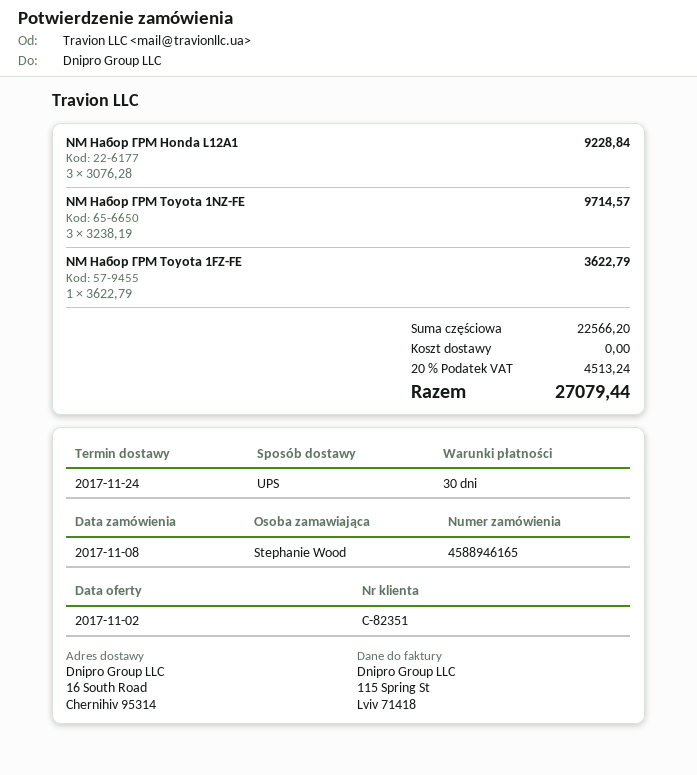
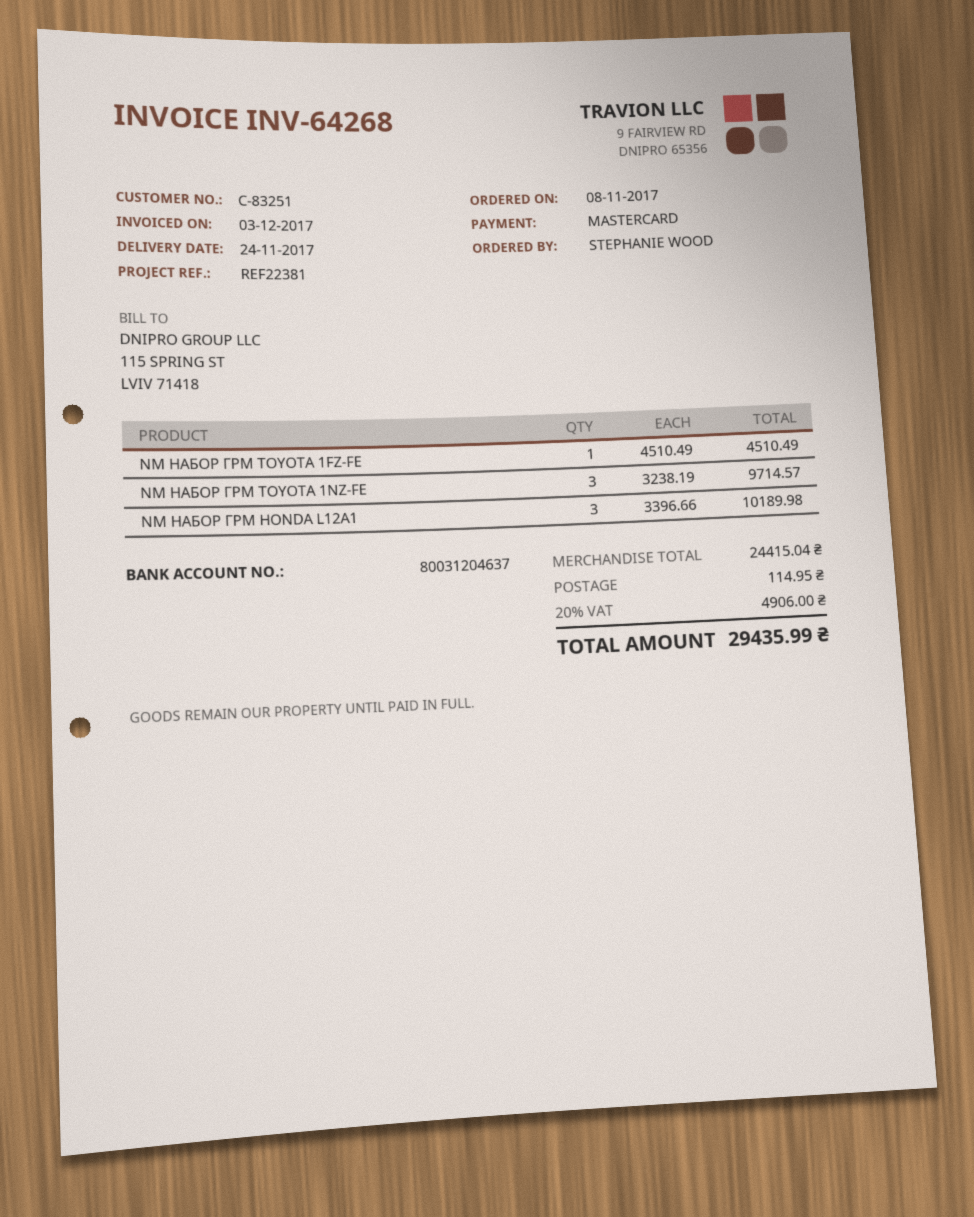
customer number: C-82351 -> C-83251
NM Набор ГРМ Honda L12A1: 3 x 3076.28 = 9228.84 -> 3 x 3396.66 = 10189.98
NM Набор ГРМ Toyota 1FZ-FE: 1 x 3622.79 = 3622.79 -> 1 x 4510.49 = 4510.49
subtotal: 22566.20 -> 24415.04
shipping: 0.00 -> 114.95
tax: 20% = 4513.24 -> 20% = 4906.00
total: 27079.44 -> 29435.99

